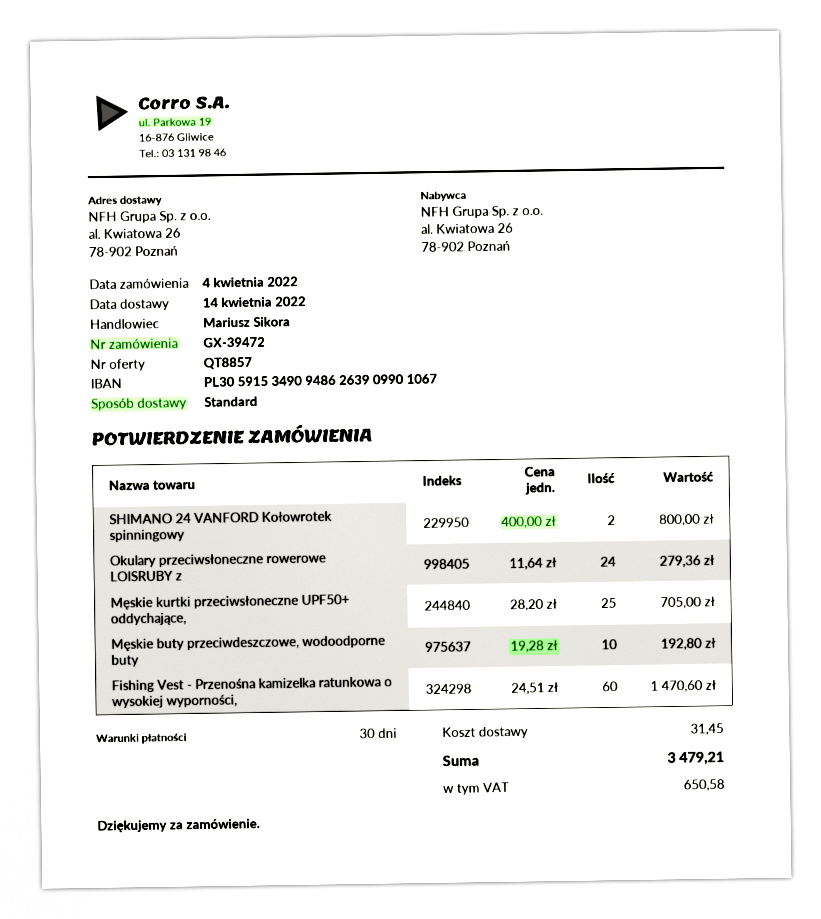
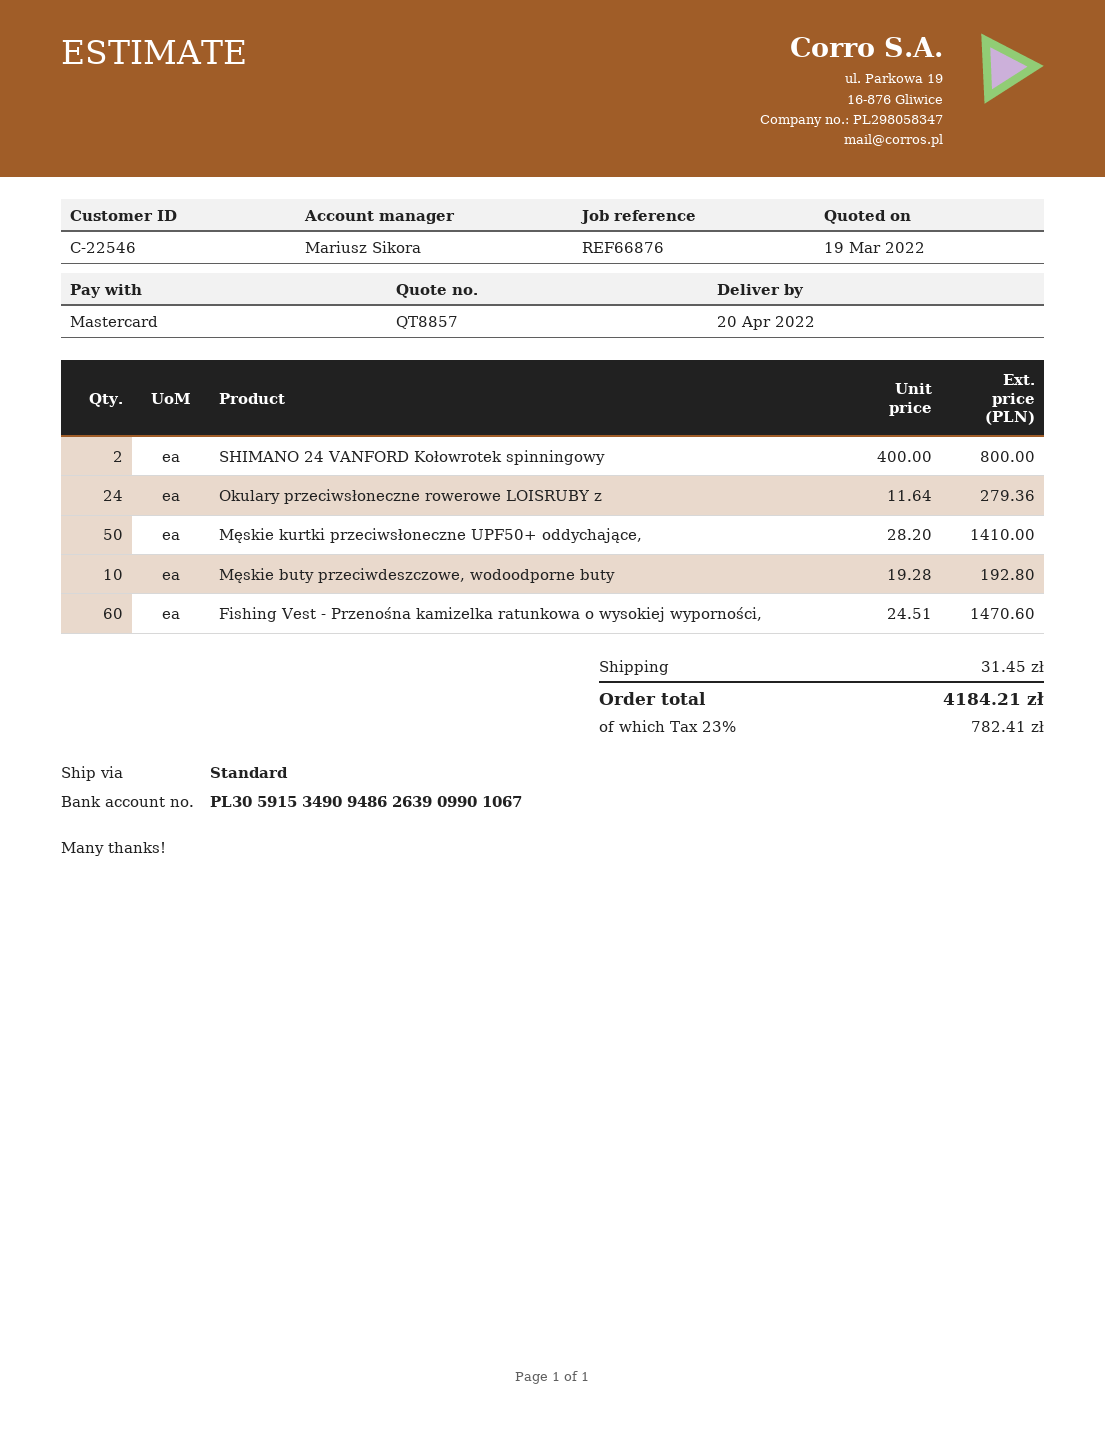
delivery date: 2022-04-14 -> 2022-04-20
Męskie kurtki przeciwsłoneczne UPF50+ oddychające,: 25 x 28.20 = 705.00 -> 50 x 28.20 = 1410.00
tax: 650.58 -> 782.41
total: 3479.21 -> 4184.21

